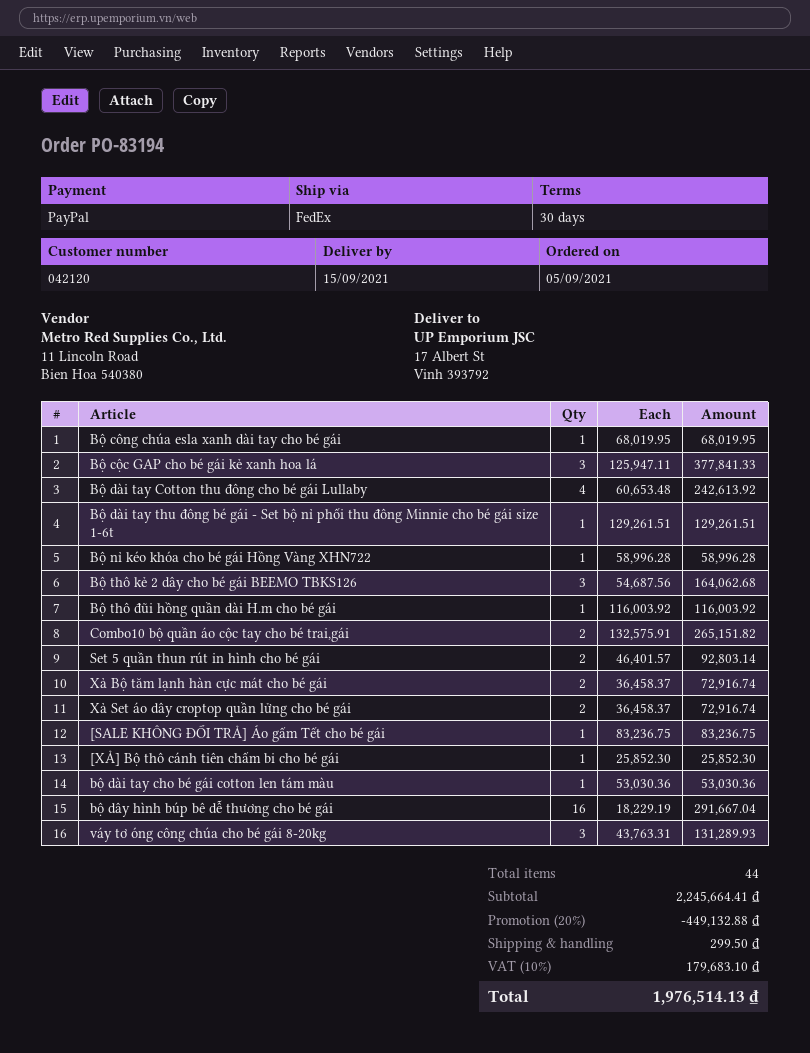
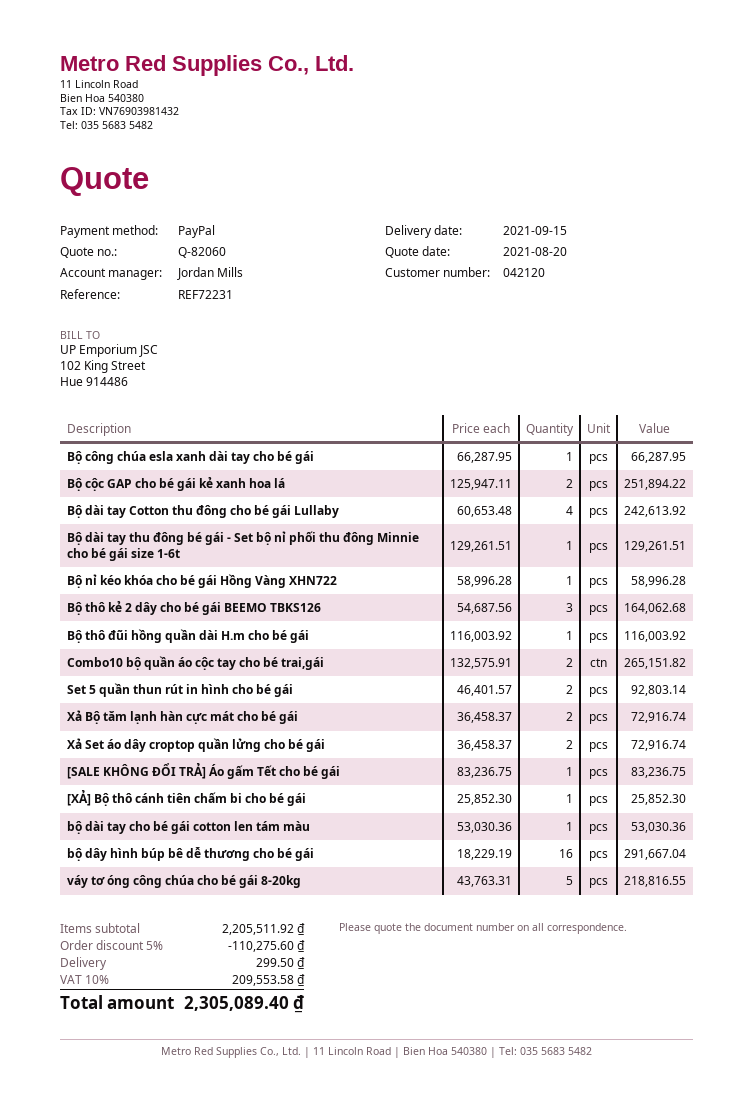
Bộ công chúa esla xanh dài tay cho bé gái: 1 x 68019.95 = 68019.95 -> 1 x 66287.95 = 66287.95
Bộ cộc GAP cho bé gái kẻ xanh hoa lá: 3 x 125947.11 = 377841.33 -> 2 x 125947.11 = 251894.22
váy tơ óng công chúa cho bé gái 8-20kg: 3 x 43763.31 = 131289.93 -> 5 x 43763.31 = 218816.55
subtotal: 2245664.41 -> 2205511.92
discount: 20% = 449132.88 -> 5% = 110275.60
tax: 10% = 179683.10 -> 10% = 209553.58
total: 1976514.13 -> 2305089.40

